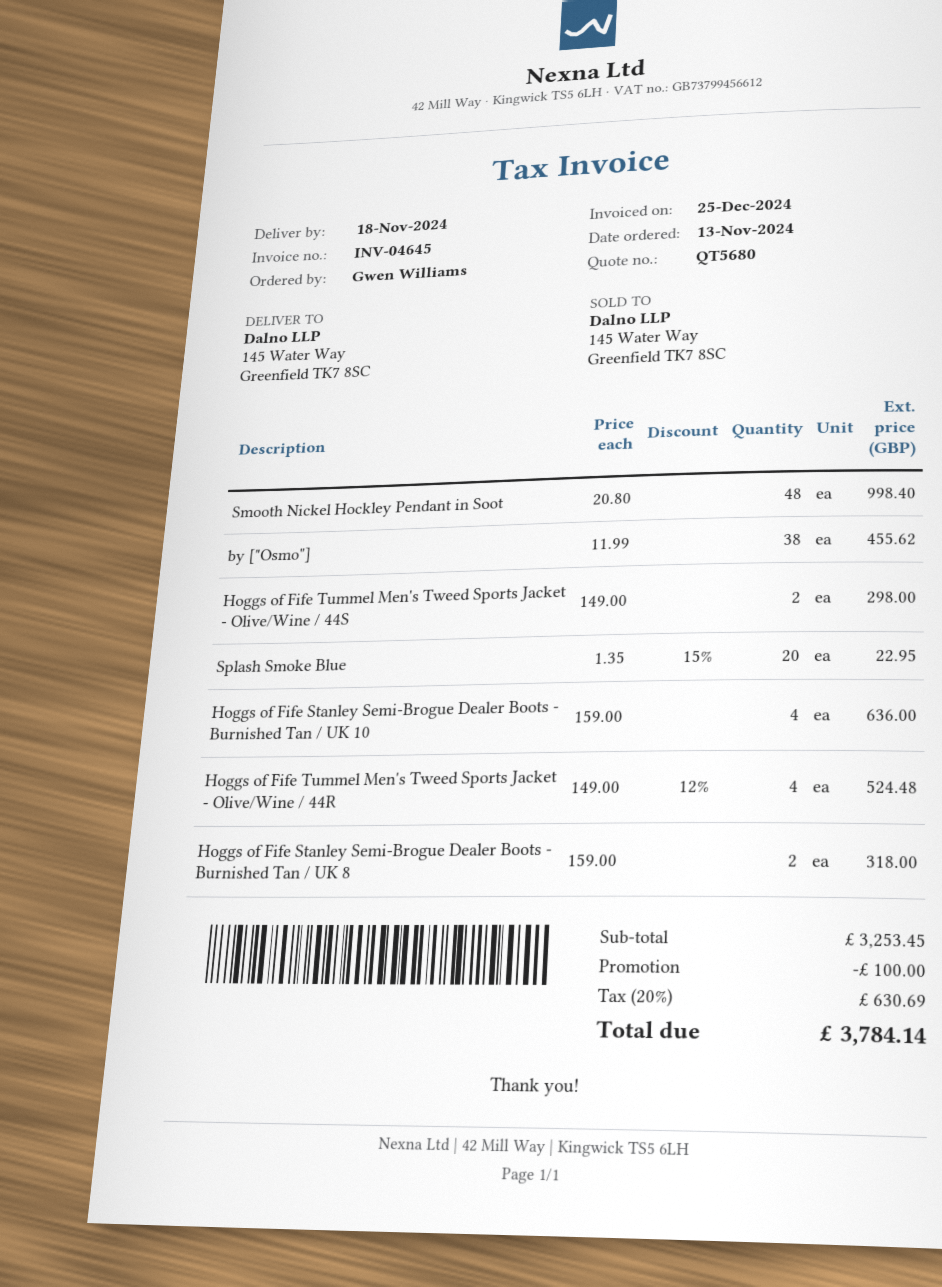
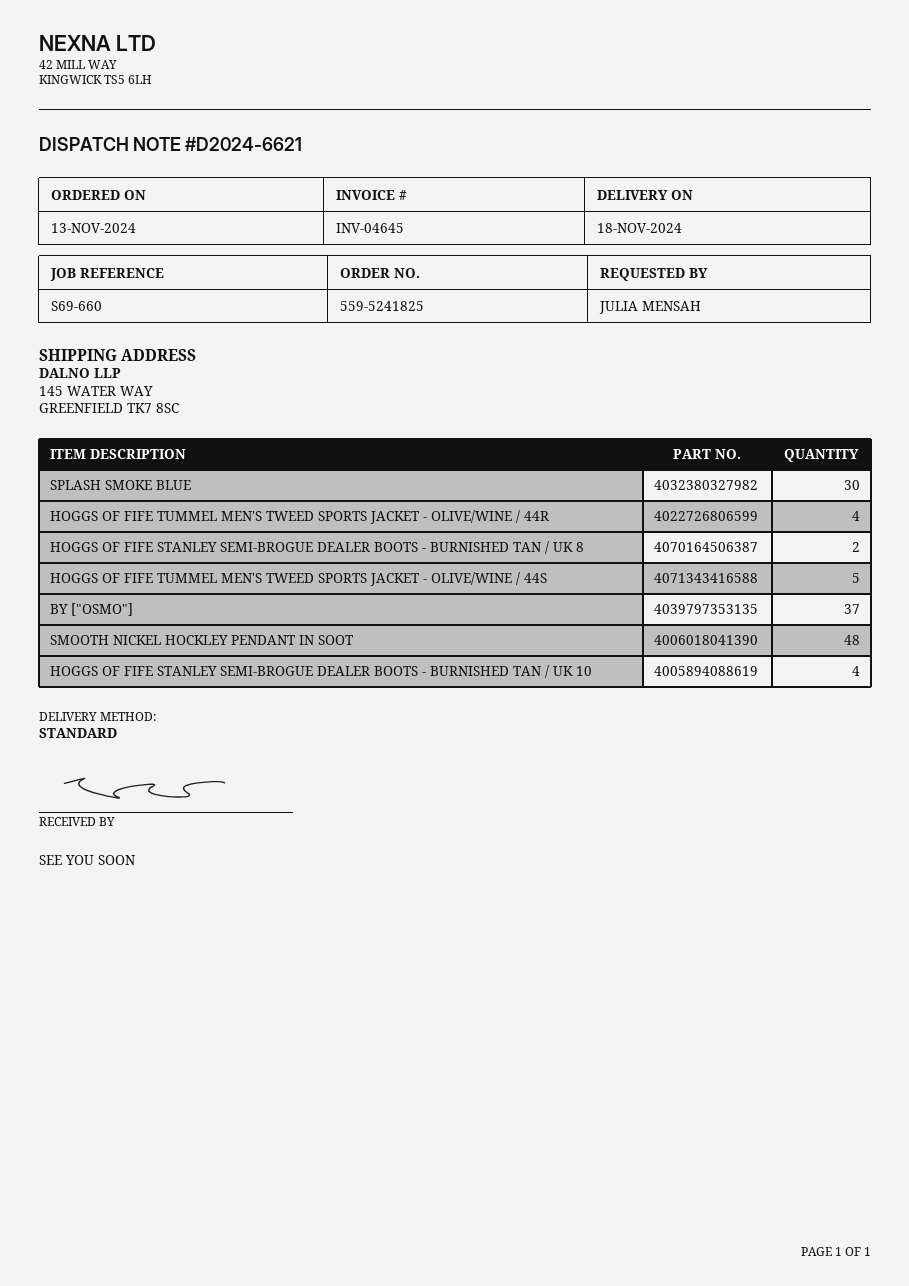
ordered by: Gwen Williams -> JULIA MENSAH
by ["Osmo"]: 38 -> 37
Hoggs of Fife Tummel Men's Tweed Sports Jacket - Olive/Wine / 44S: 2 -> 5
Splash Smoke Blue: 20 -> 30

